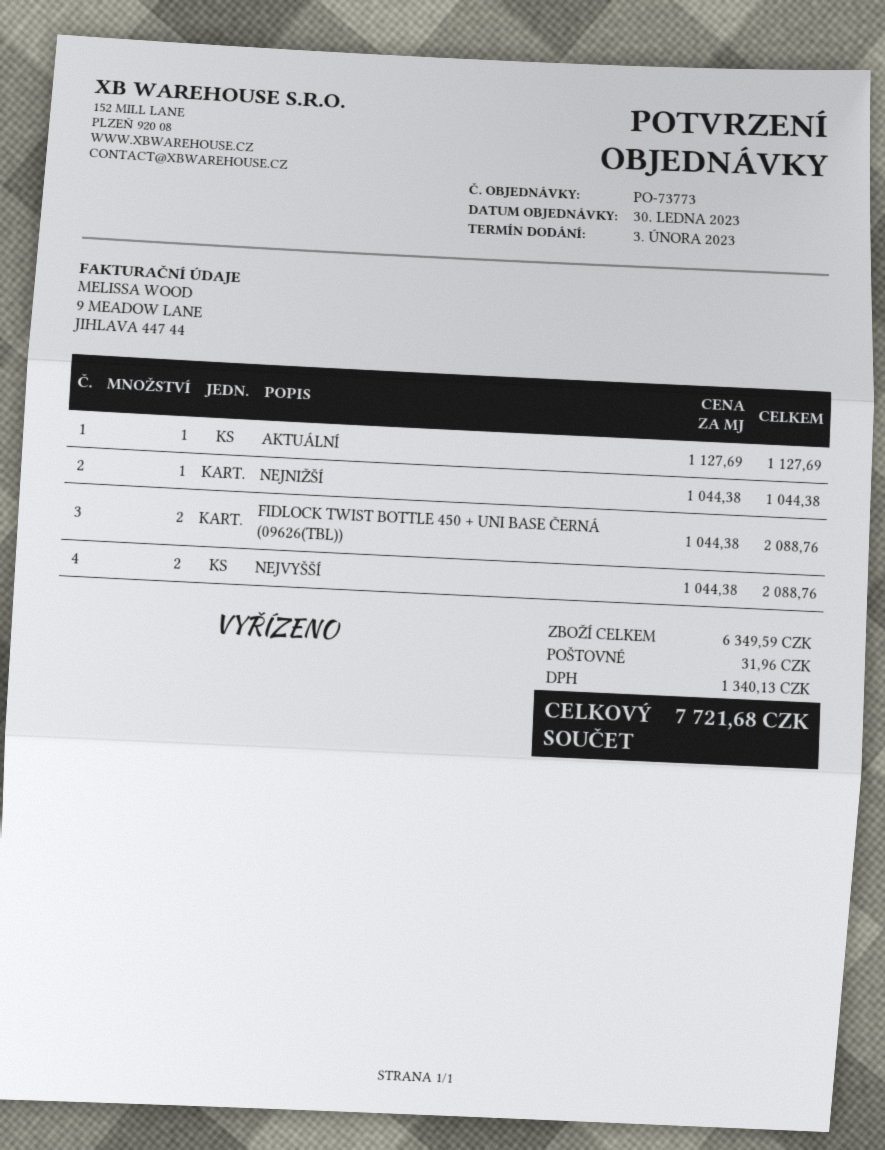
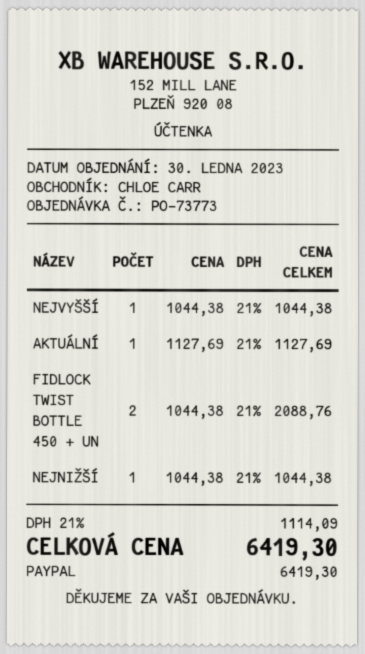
NEJVYŠŠÍ: 2 x 1044.38 = 2088.76 -> 1 x 1044.38 = 1044.38
shipping: 31.96 -> none
tax: 1340.13 -> 1114.09
total: 7721.68 -> 6419.30

